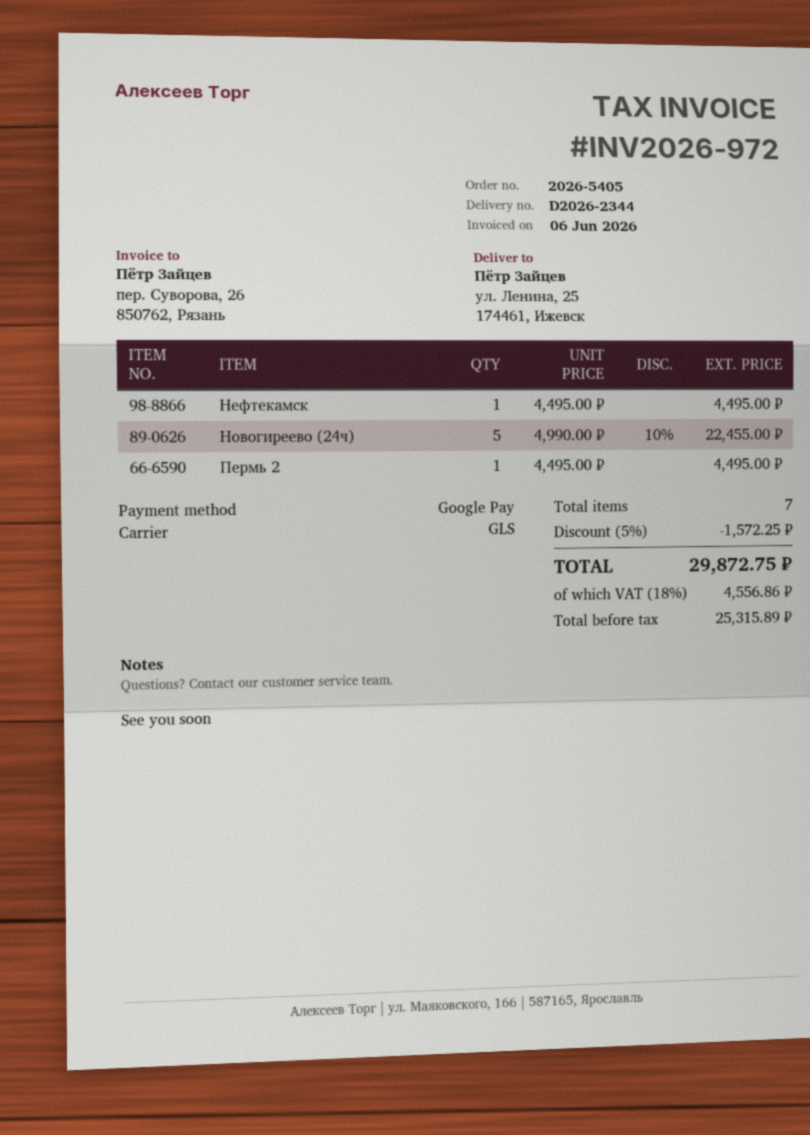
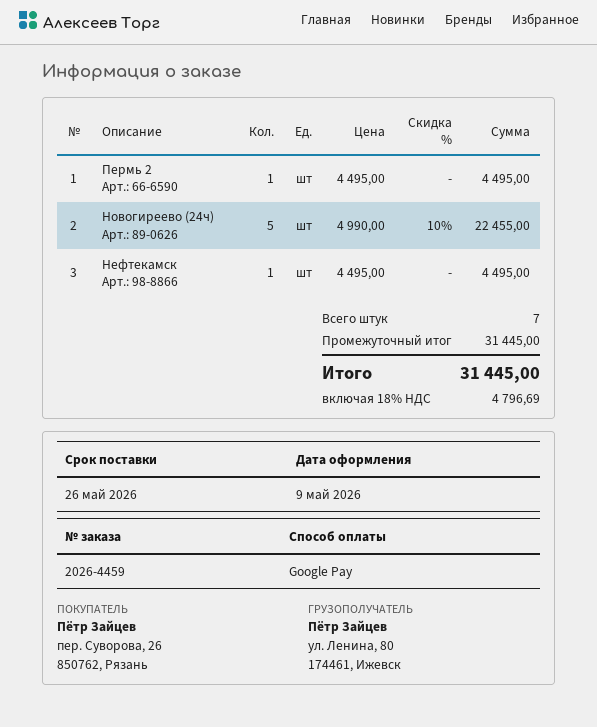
order number: 2026-5405 -> 2026-4459
ship to: ул. Ленина, 25, 174461, Ижевск -> ул. Ленина, 80, 174461, Ижевск
discount: 5% = 1572.25 -> none
tax: 18% = 4556.86 -> 18% = 4796.69
total: 29872.75 -> 31445.00

